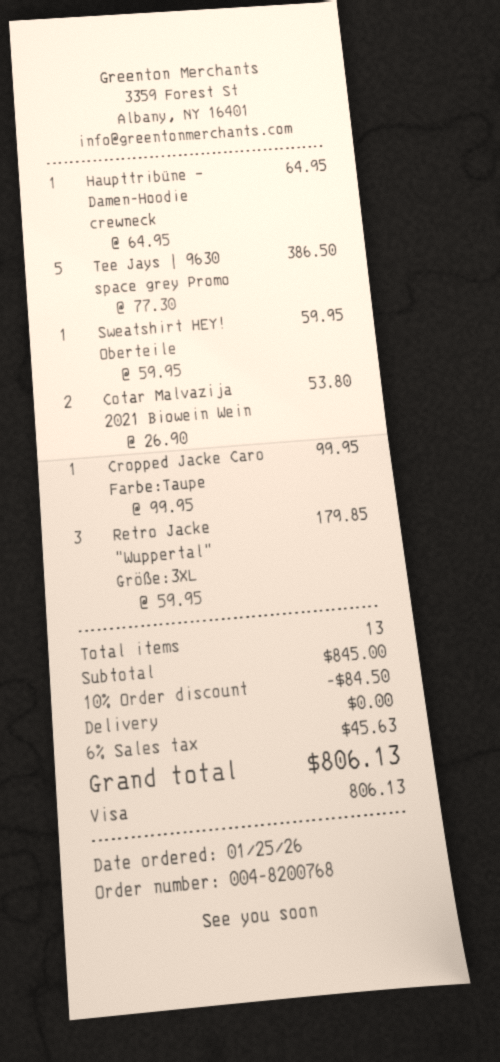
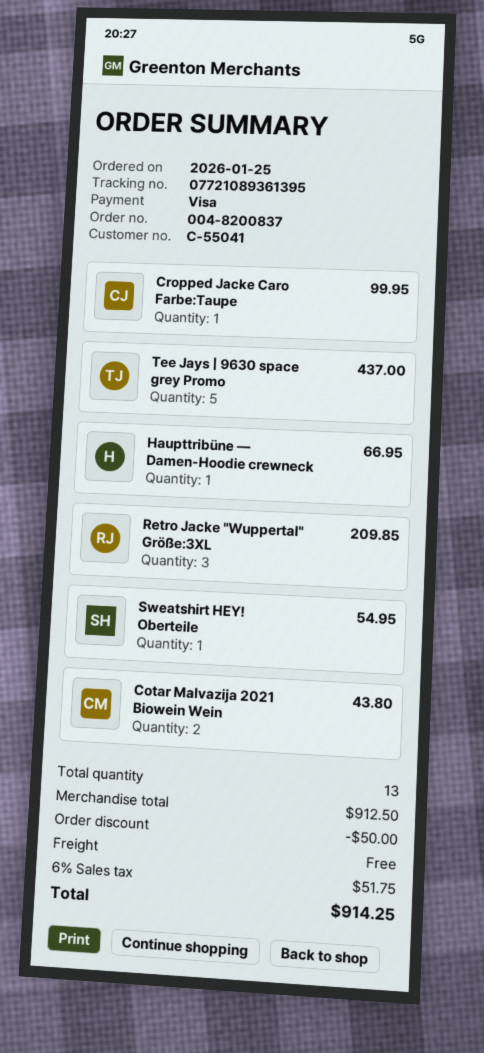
order number: 004-8200768 -> 004-8200837
Haupttribüne — Damen-Hoodie crewneck: 1 for 64.95 -> 1 for 66.95
Tee Jays | 9630 space grey Promo: 5 for 386.50 -> 5 for 437.00
Sweatshirt HEY! Oberteile: 1 for 59.95 -> 1 for 54.95
Cotar Malvazija 2021 Biowein Wein: 2 for 53.80 -> 2 for 43.80
Retro Jacke "Wuppertal" Größe:3XL: 3 for 179.85 -> 3 for 209.85
subtotal: 845.00 -> 912.50
discount: 84.50 -> 50.00
tax: 6% = 45.63 -> 6% = 51.75
total: 806.13 -> 914.25

